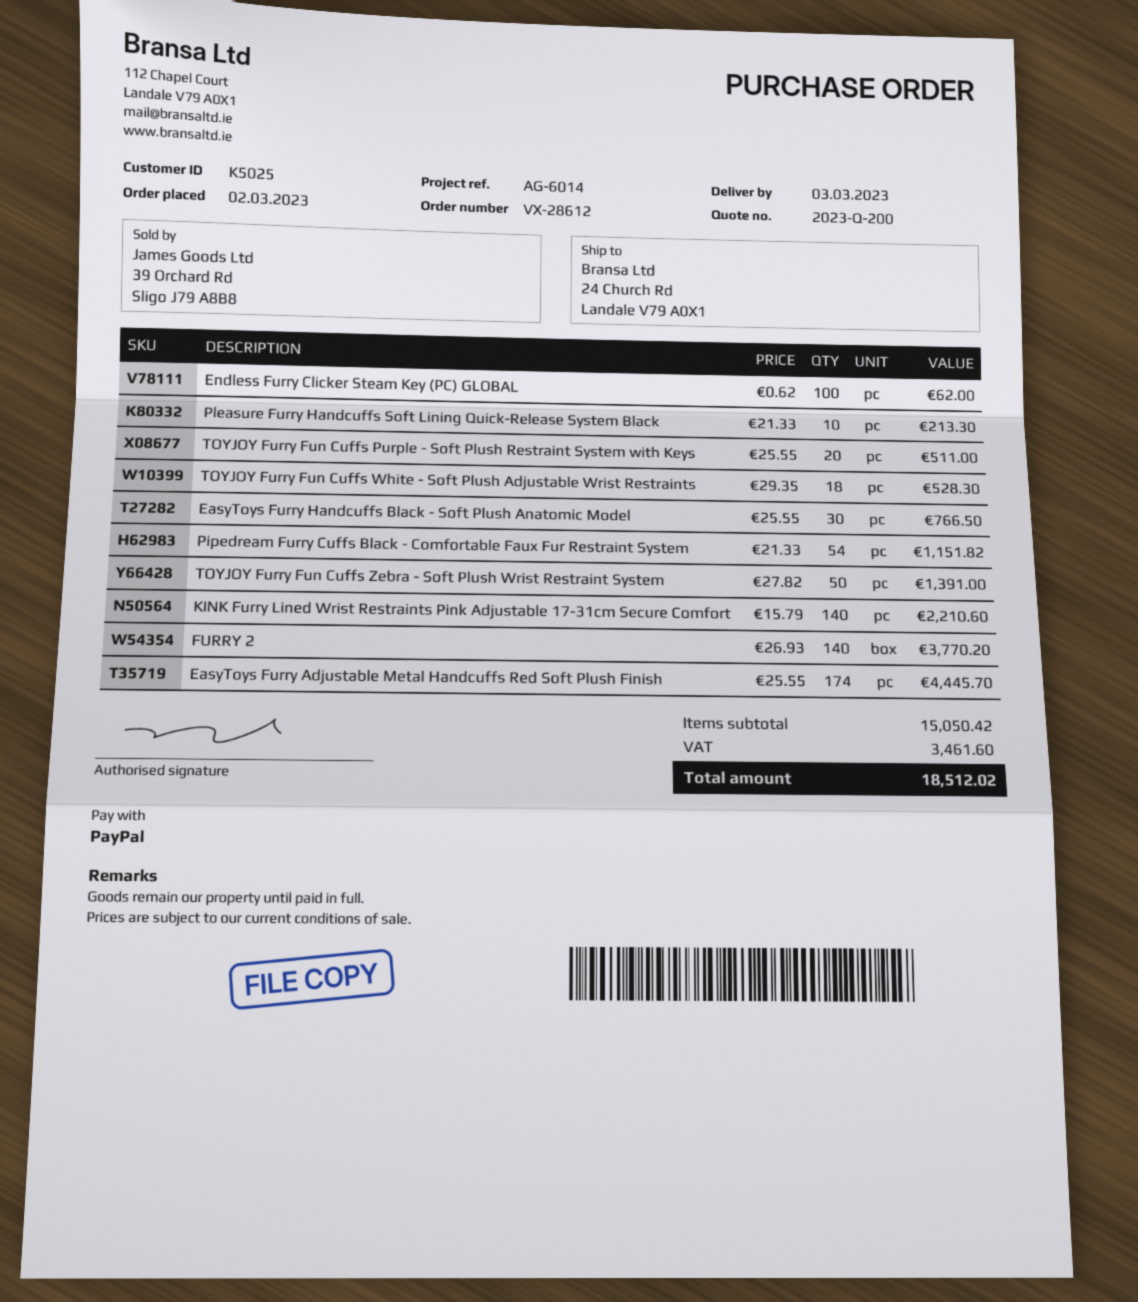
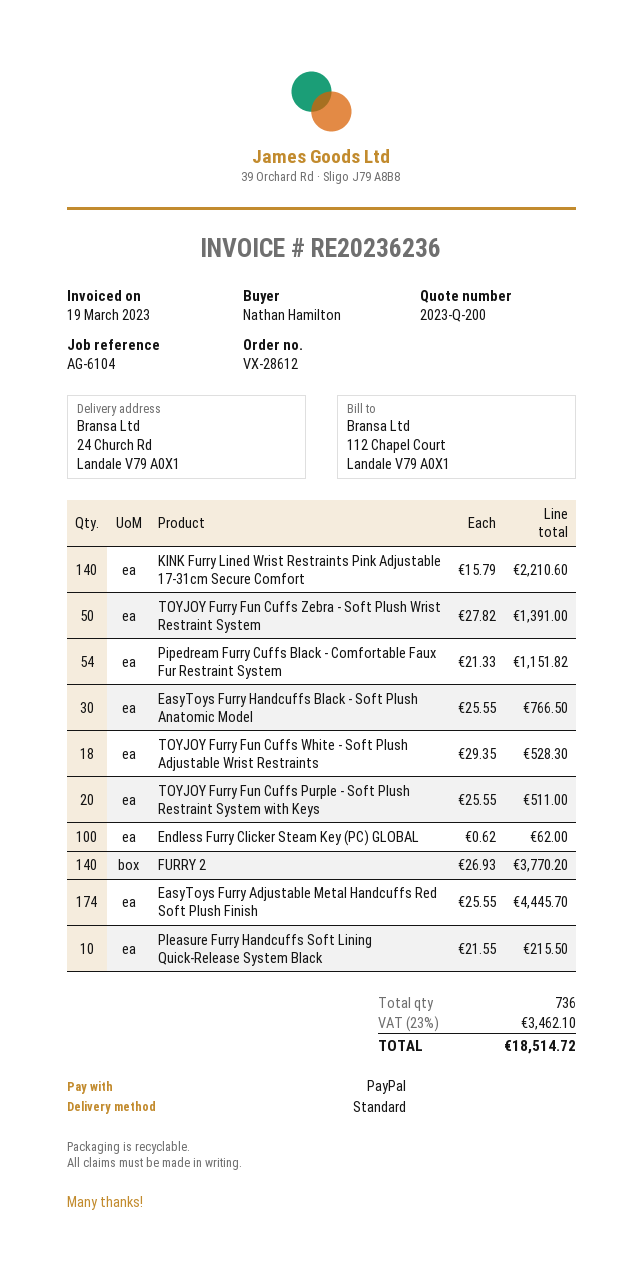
reference: AG-6014 -> AG-6104
Pleasure Furry Handcuffs Soft Lining Quick-Release System Black: 10 x 21.33 = 213.30 -> 10 x 21.55 = 215.50
tax: 3461.60 -> 3462.10
total: 18512.02 -> 18514.72

